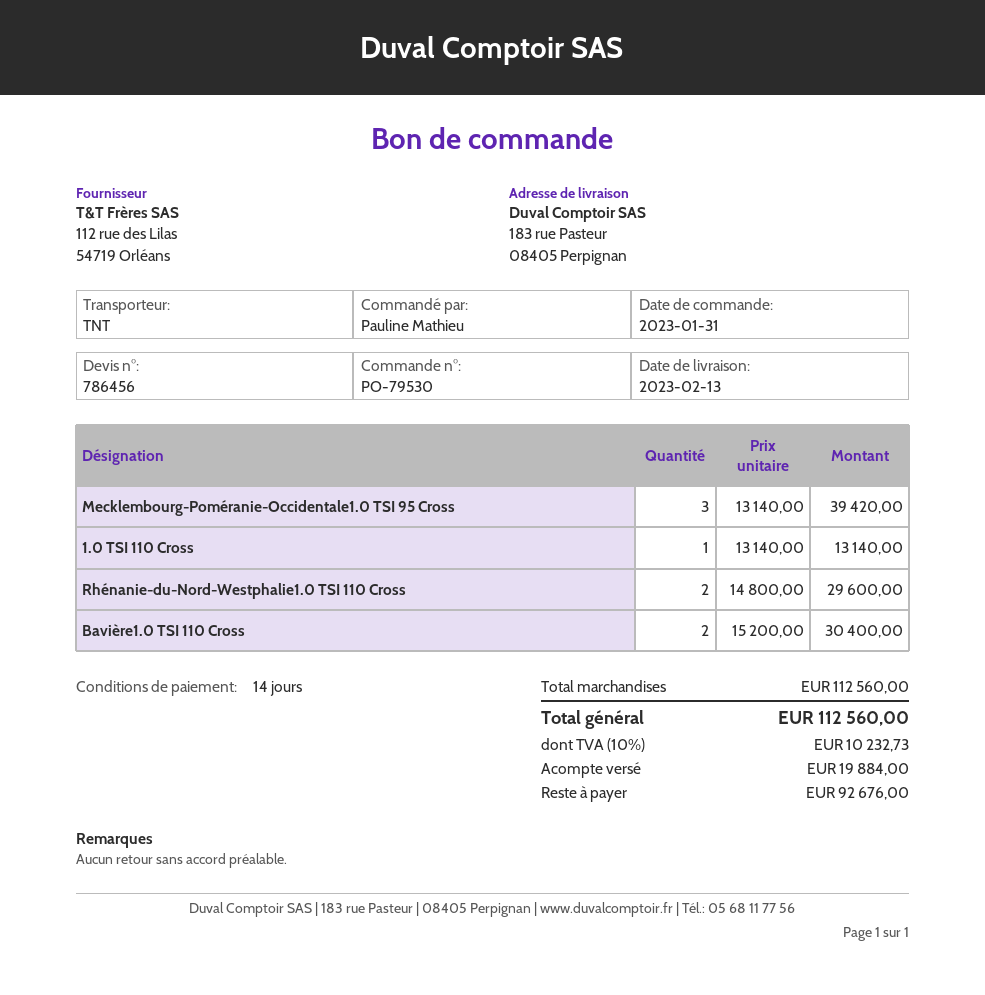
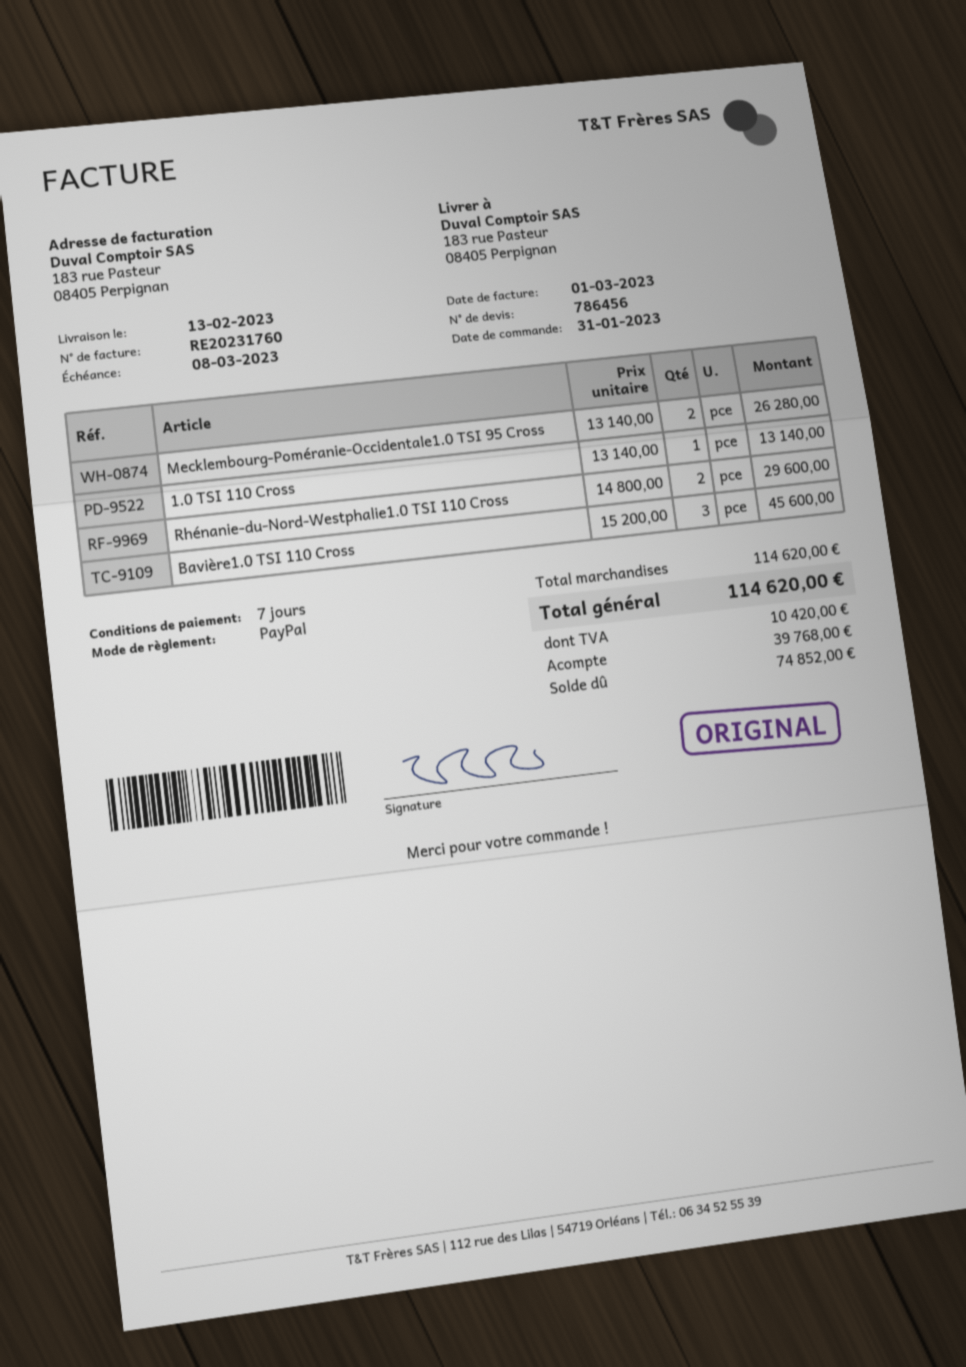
payment terms: 14 days -> 7 days
Mecklembourg-Poméranie-Occidentale1.0 TSI 95 Cross: 3 x 13140.00 = 39420.00 -> 2 x 13140.00 = 26280.00
Bavière1.0 TSI 110 Cross: 2 x 15200.00 = 30400.00 -> 3 x 15200.00 = 45600.00
subtotal: 112560.00 -> 114620.00
tax: 10232.73 -> 10420.00
total: 112560.00 -> 114620.00
deposit: 19884.00 -> 39768.00
balance: 92676.00 -> 74852.00

